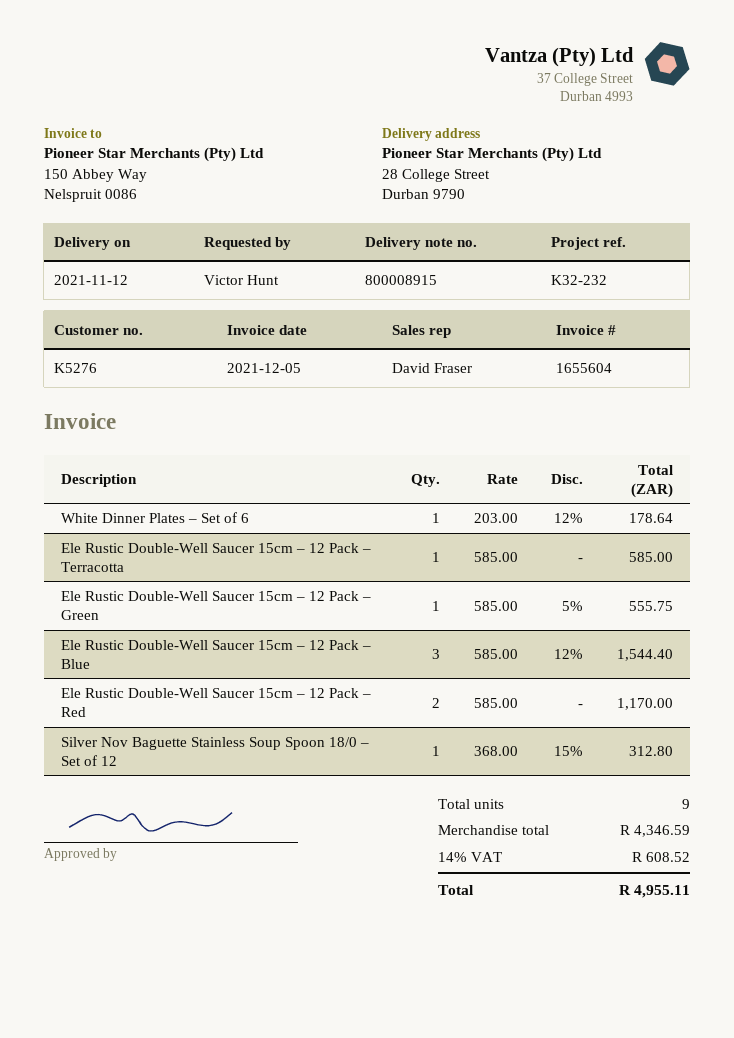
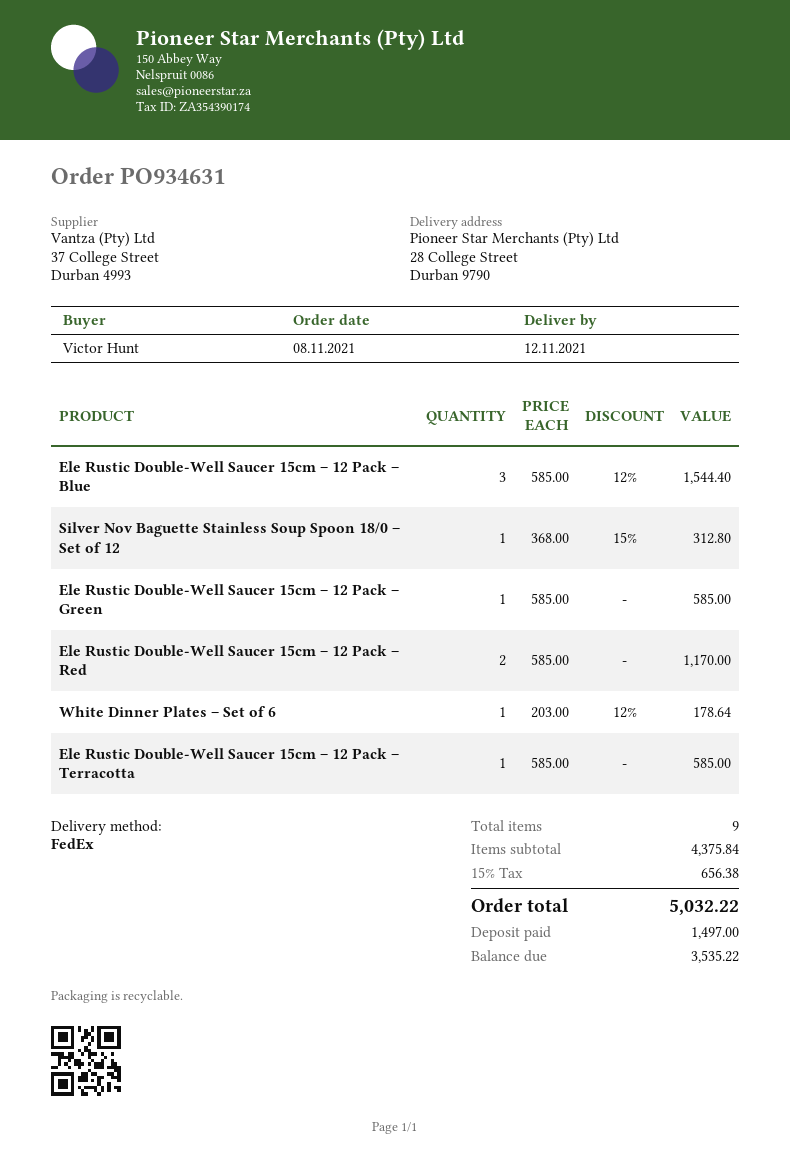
Ele Rustic Double-Well Saucer 15cm – 12 Pack – Green: 1 x 585.00 - 5% = 555.75 -> 1 x 585.00 = 585.00
subtotal: 4346.59 -> 4375.84
tax: 14% = 608.52 -> 15% = 656.38
total: 4955.11 -> 5032.22

